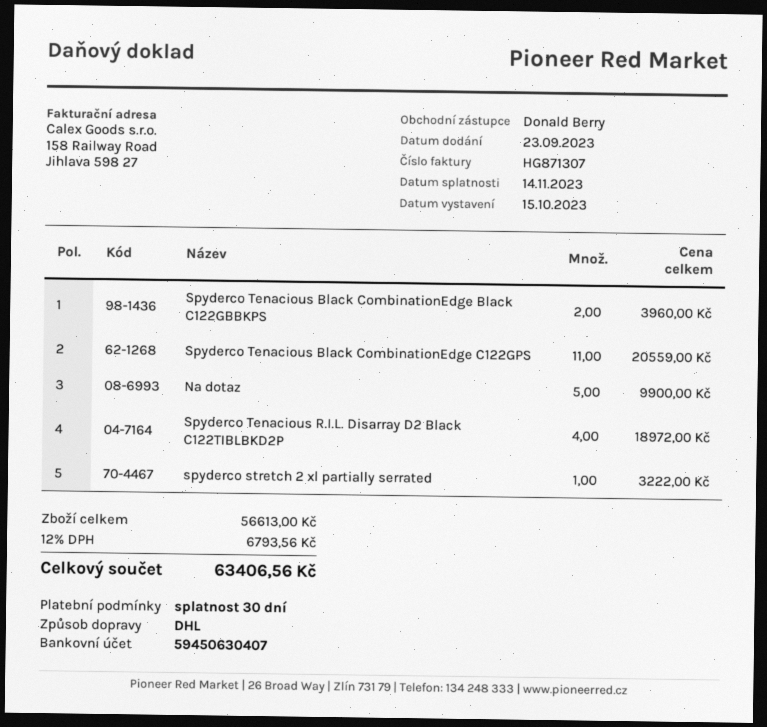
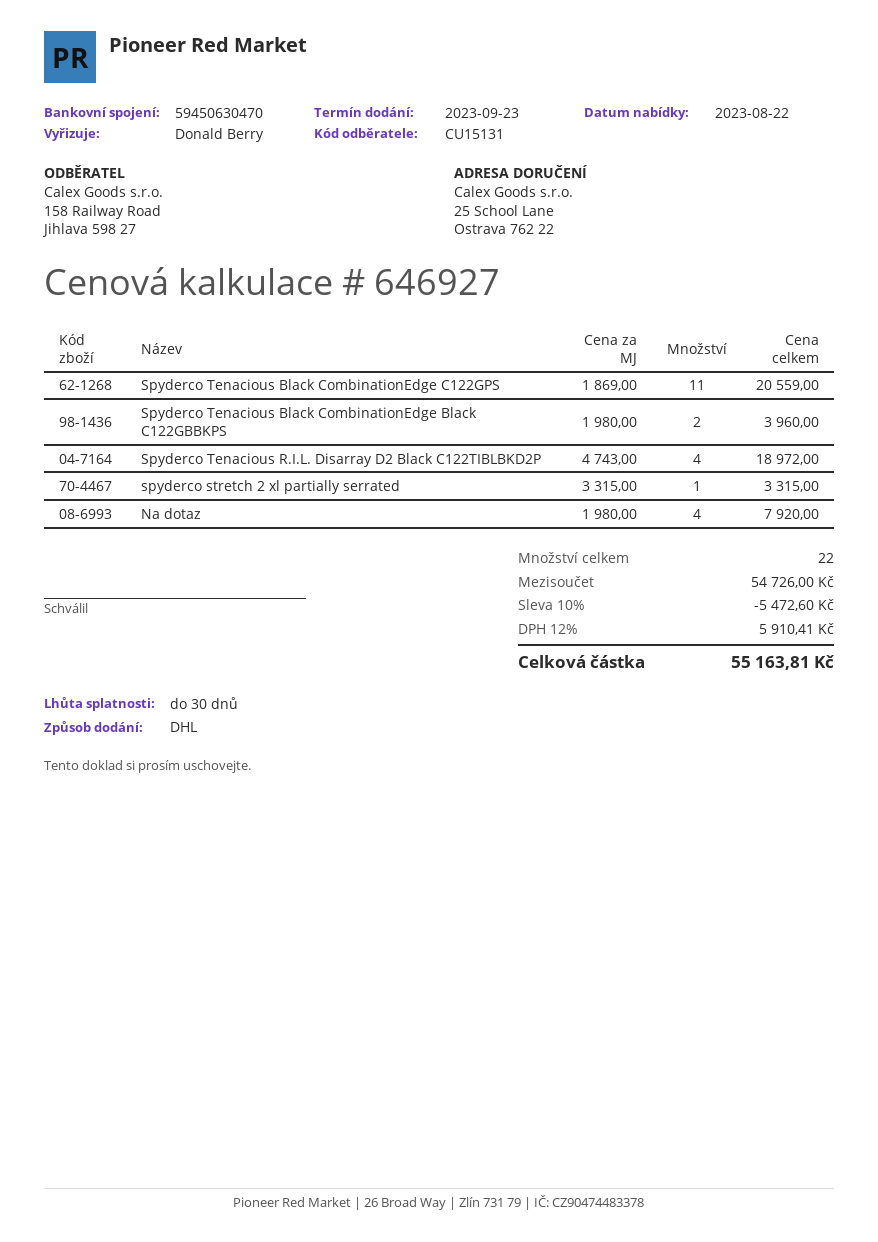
bank account: 59450630407 -> 59450630470
Na dotaz: 5 for 9900.00 -> 4 for 7920.00
spyderco stretch 2 xl partially serrated: 1 for 3222.00 -> 1 for 3315.00
subtotal: 56613.00 -> 54726.00
discount: none -> 10% = 5472.60
tax: 12% = 6793.56 -> 12% = 5910.41
total: 63406.56 -> 55163.81

